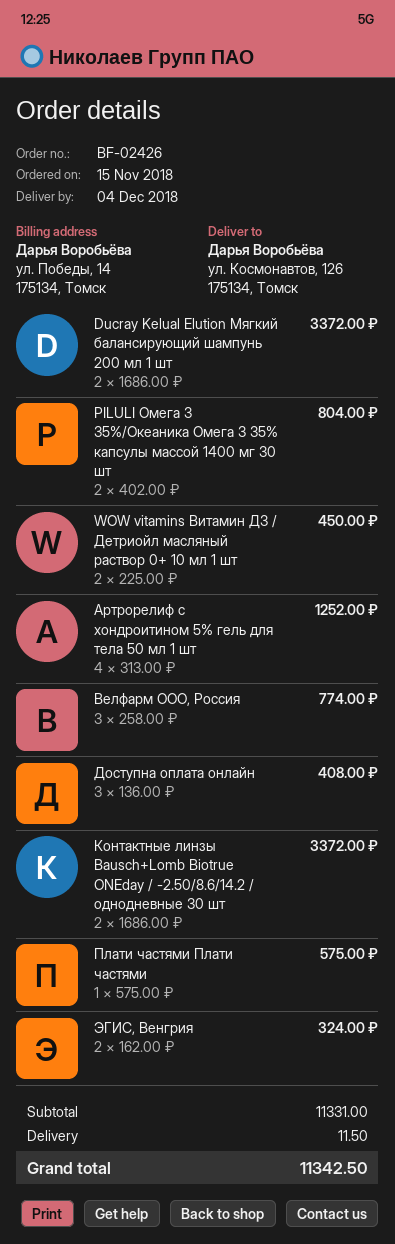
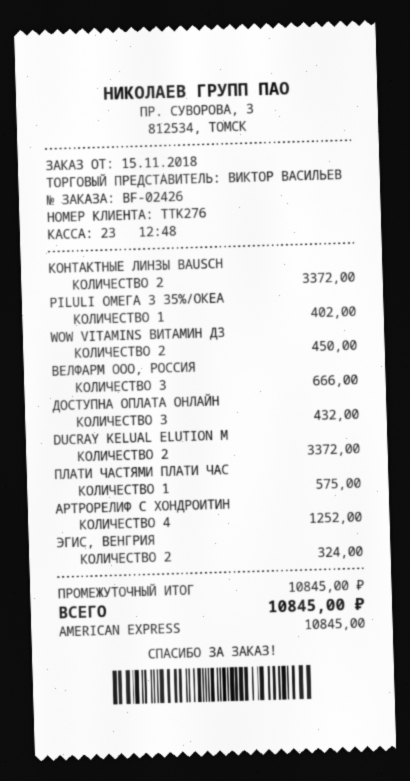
PILULI Омега 3 35%/Океаника Омега 3 35% капсулы массой 1400 мг 30 шт: 2 for 804.00 -> 1 for 402.00
Велфарм ООО, Россия: 3 for 774.00 -> 3 for 666.00
Доступна оплата онлайн: 3 for 408.00 -> 3 for 432.00
subtotal: 11331.00 -> 10845.00
shipping: 11.50 -> none
total: 11342.50 -> 10845.00

